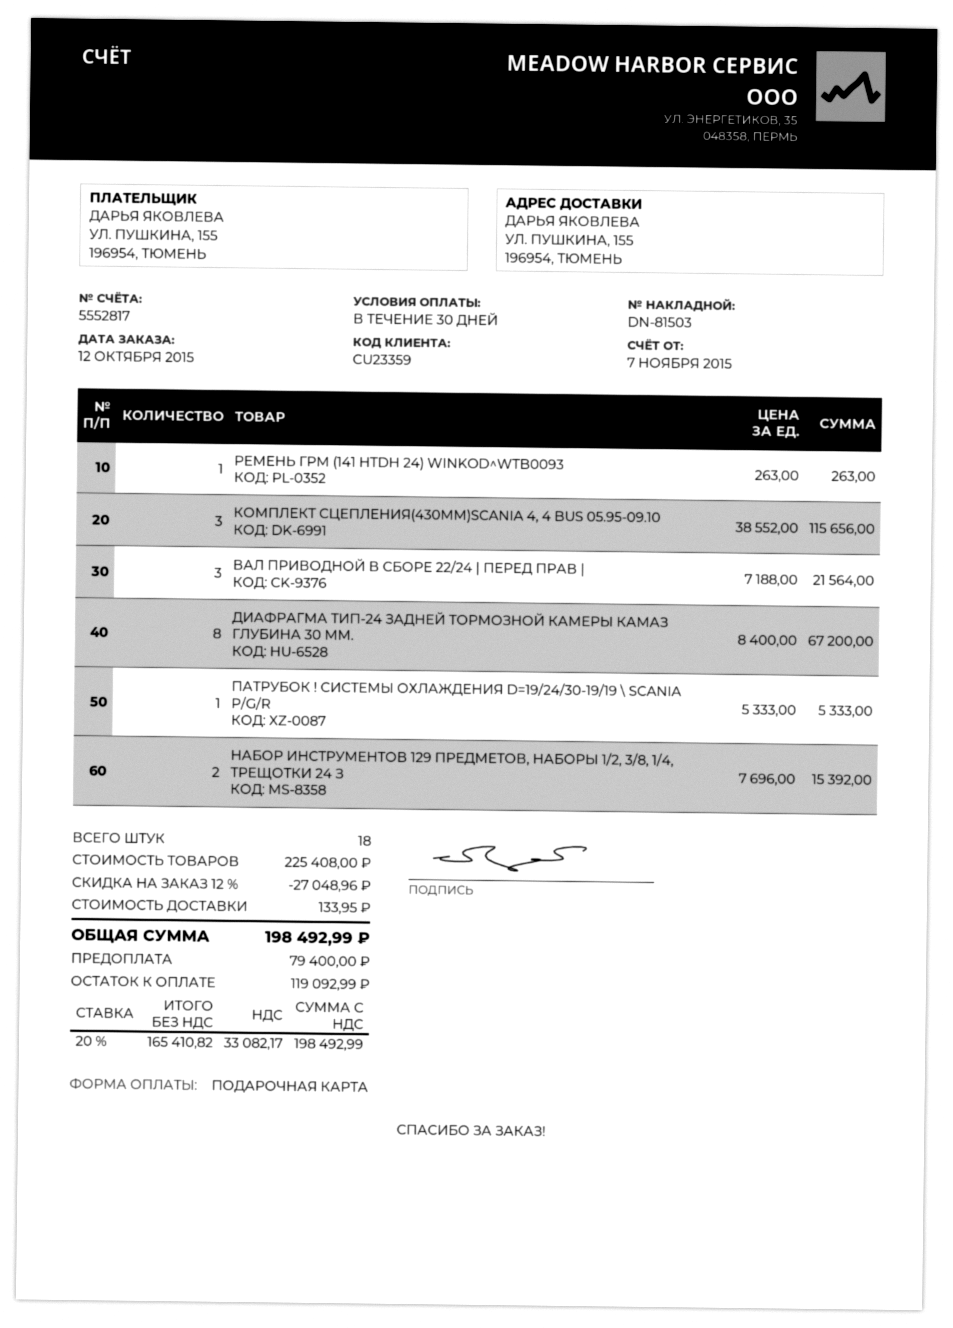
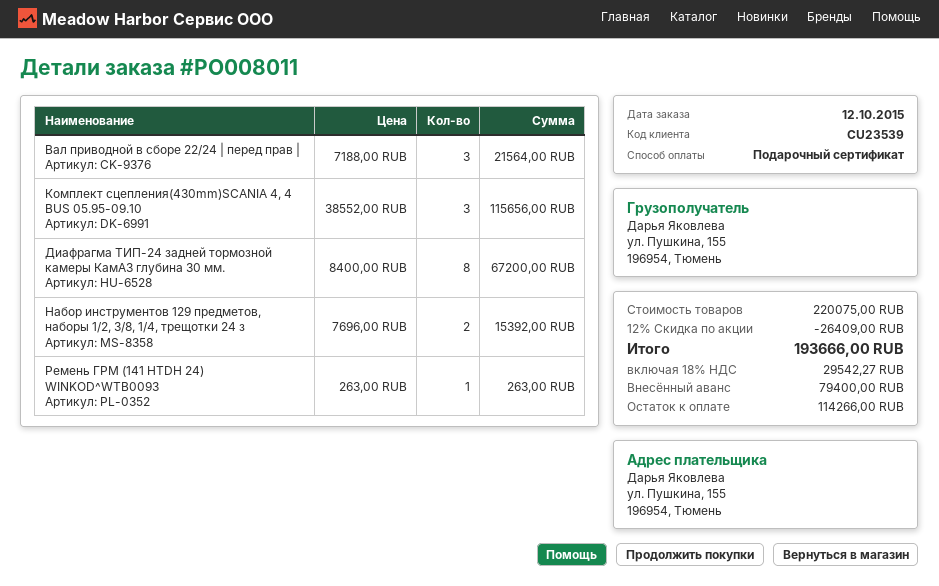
customer number: CU23359 -> CU23539
ПАТРУБОК ! СИСТЕМЫ ОХЛАЖДЕНИЯ D=19/24/30-19/19 \ SCANIA P/G/R: 1 x 5333.00 = 5333.00 -> none
subtotal: 225408.00 -> 220075.00
discount: 12% = 27048.96 -> 12% = 26409.00
shipping: 133.95 -> none
tax: 20% = 33082.17 -> 18% = 29542.27
total: 198492.99 -> 193666.00
balance: 119092.99 -> 114266.00

